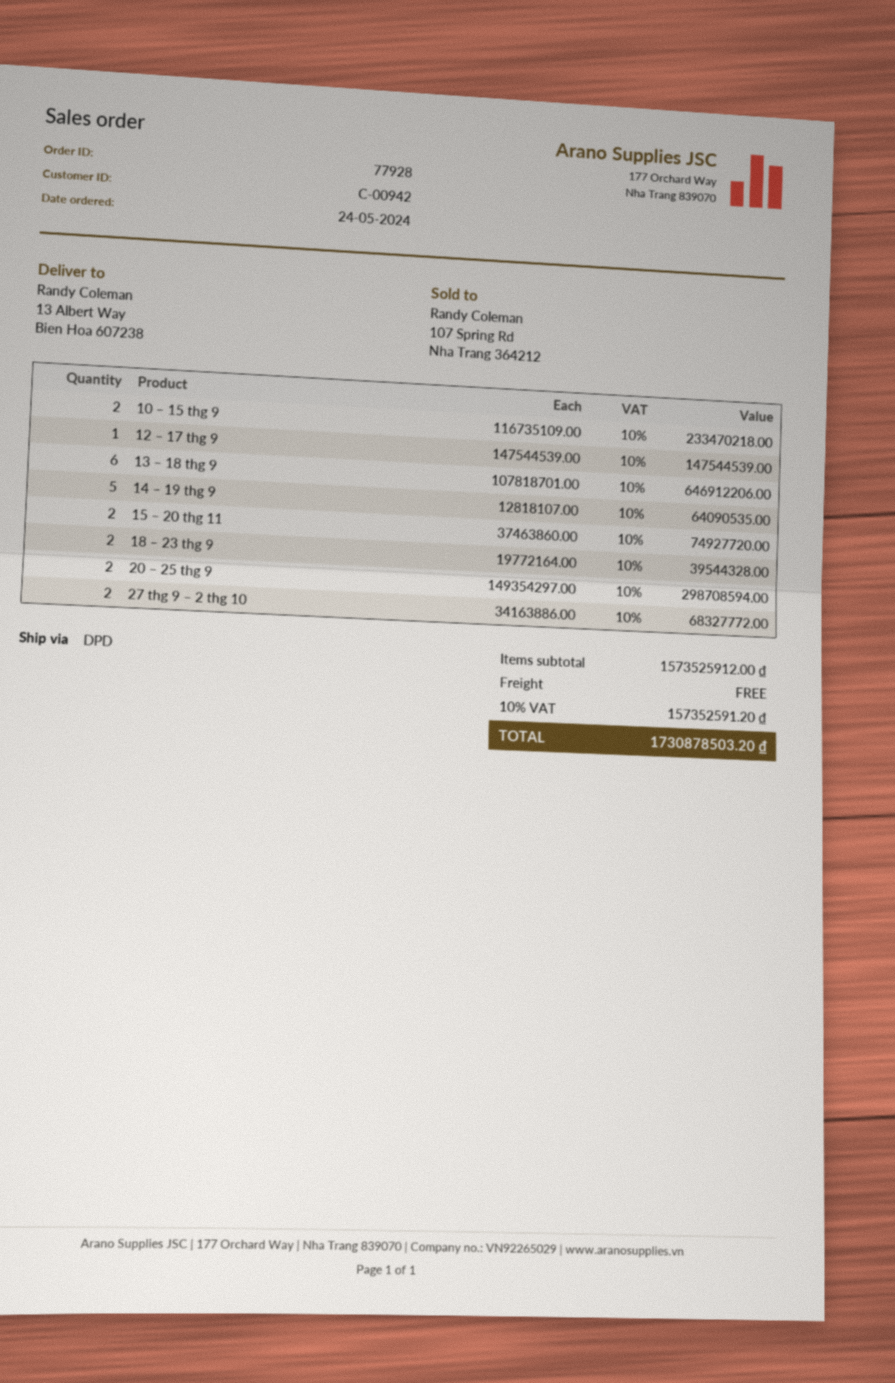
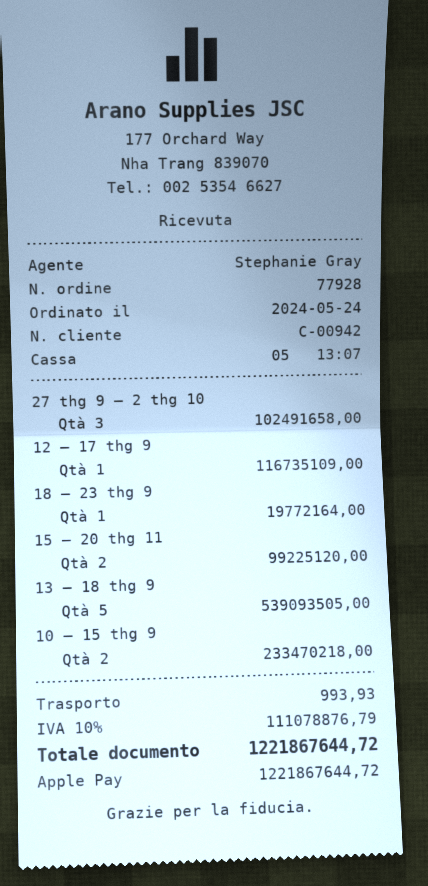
12 – 17 thg 9: 1 for 147544539.00 -> 1 for 116735109.00
13 – 18 thg 9: 6 for 646912206.00 -> 5 for 539093505.00
14 – 19 thg 9: 5 for 64090535.00 -> none
15 – 20 thg 11: 2 for 74927720.00 -> 2 for 99225120.00
18 – 23 thg 9: 2 for 39544328.00 -> 1 for 19772164.00
20 – 25 thg 9: 2 for 298708594.00 -> none
27 thg 9 – 2 thg 10: 2 for 68327772.00 -> 3 for 102491658.00
shipping: 0.00 -> 993.93
tax: 10% = 157352591.20 -> 10% = 111078876.79
total: 1730878503.20 -> 1221867644.72

